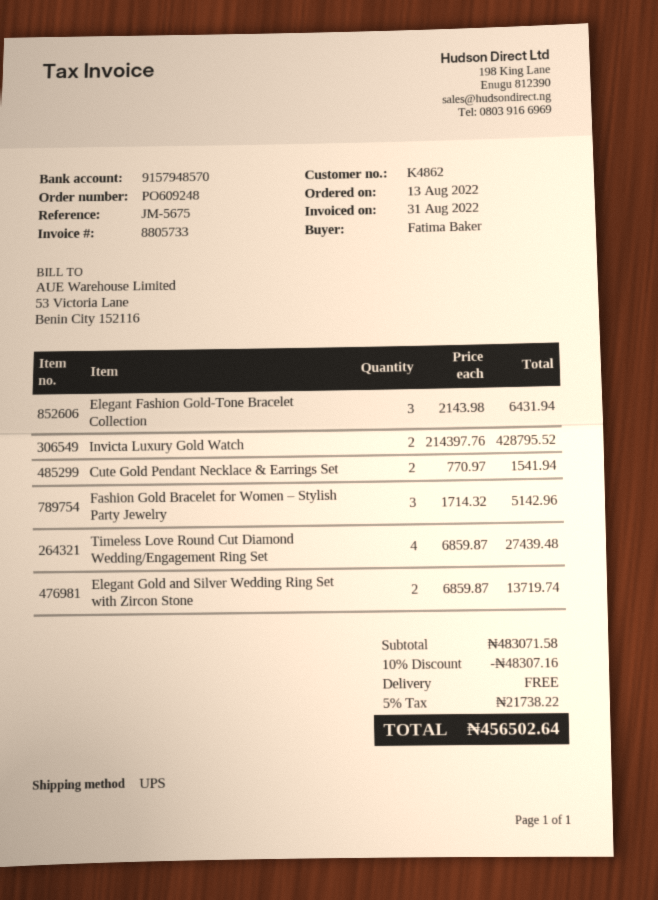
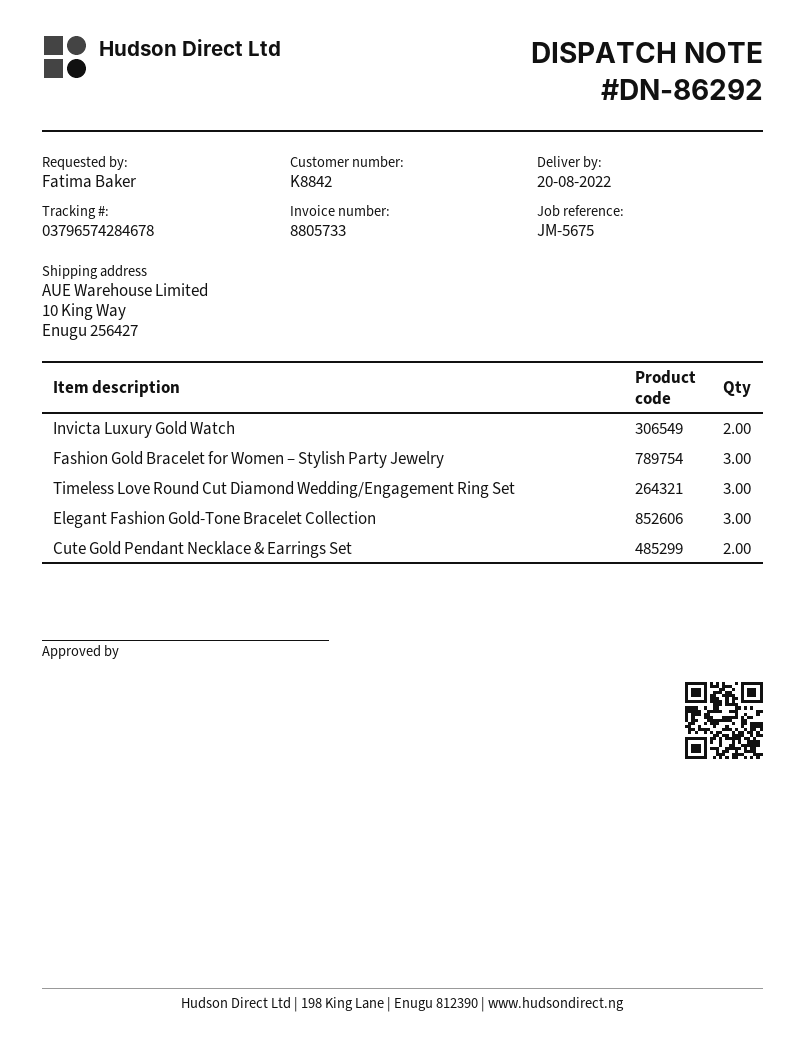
customer number: K4862 -> K8842
Timeless Love Round Cut Diamond Wedding/Engagement Ring Set: 4 -> 3
Elegant Gold and Silver Wedding Ring Set with Zircon Stone: 2 -> none

